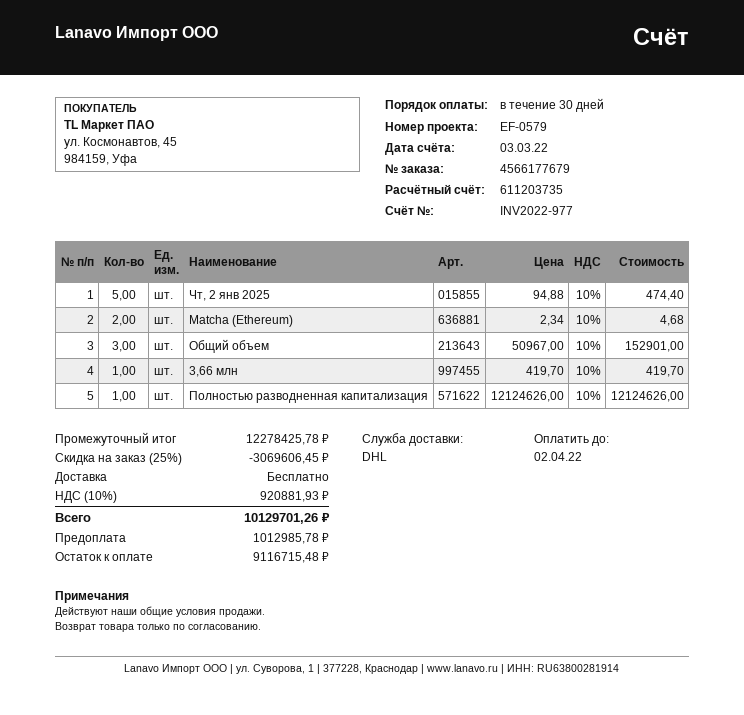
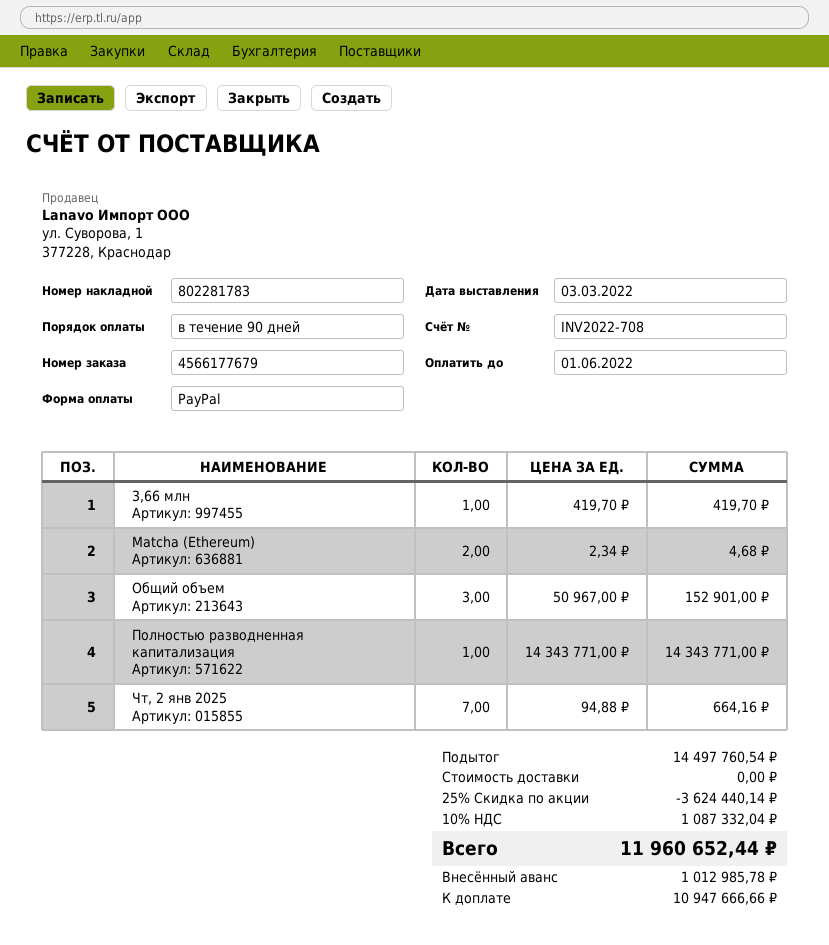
invoice number: INV2022-977 -> INV2022-708
payment terms: 30 days -> 90 days
due date: 2022-04-02 -> 2022-06-01
Чт, 2 янв 2025: 5 x 94.88 = 474.40 -> 7 x 94.88 = 664.16
Полностью разводненная капитализация: 1 x 12124626.00 = 12124626.00 -> 1 x 14343771.00 = 14343771.00
subtotal: 12278425.78 -> 14497760.54
discount: 25% = 3069606.45 -> 25% = 3624440.14
tax: 10% = 920881.93 -> 10% = 1087332.04
total: 10129701.26 -> 11960652.44
balance: 9116715.48 -> 10947666.66

